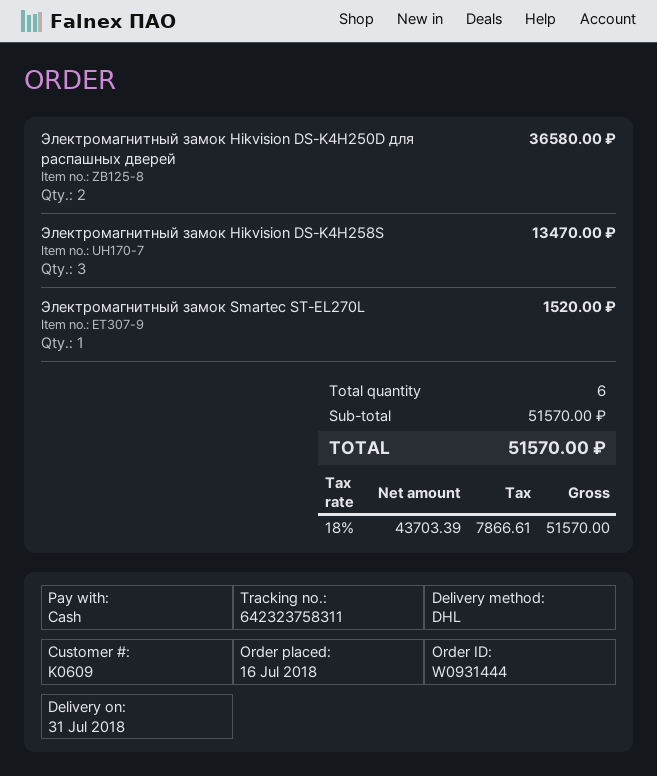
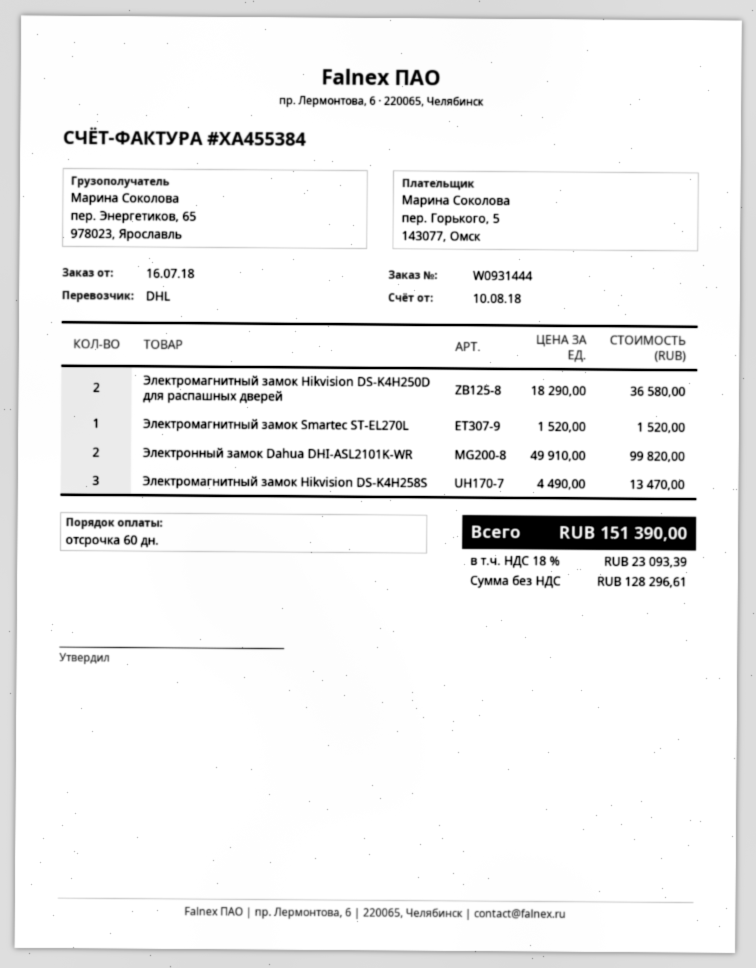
Электронный замок Dahua DHI-ASL2101K-WR: none -> 2 for 99820.00
net: 43703.39 -> 128296.61
tax: 18% = 7866.61 -> 18% = 23093.39
total: 51570.00 -> 151390.00

